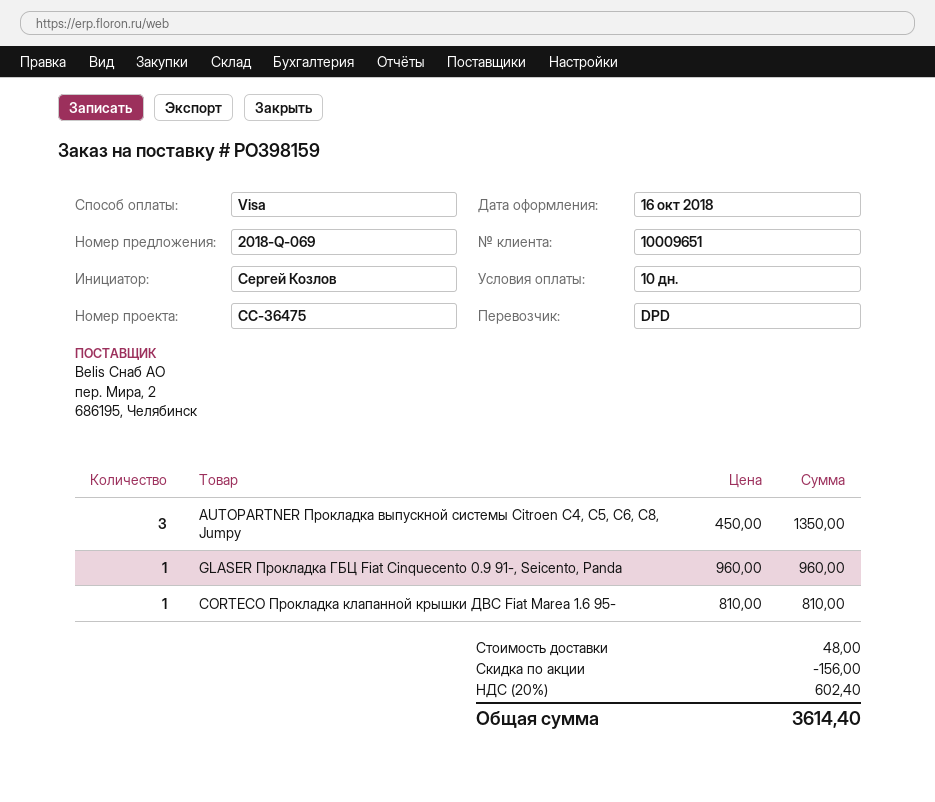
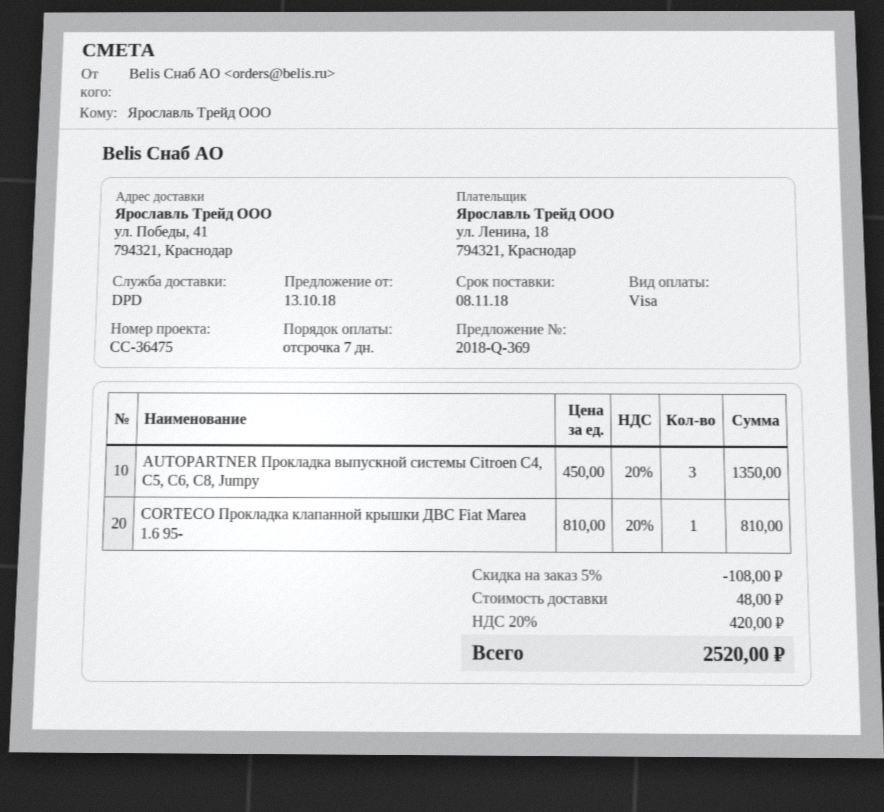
quote number: 2018-Q-069 -> 2018-Q-369
payment terms: 10 days -> 7 days
GLASER Прокладка ГБЦ Fiat Cinquecento 0.9 91-, Seicento, Panda: 1 x 960.00 = 960.00 -> none
discount: 156.00 -> 108.00
tax: 20% = 602.40 -> 20% = 420.00
total: 3614.40 -> 2520.00

